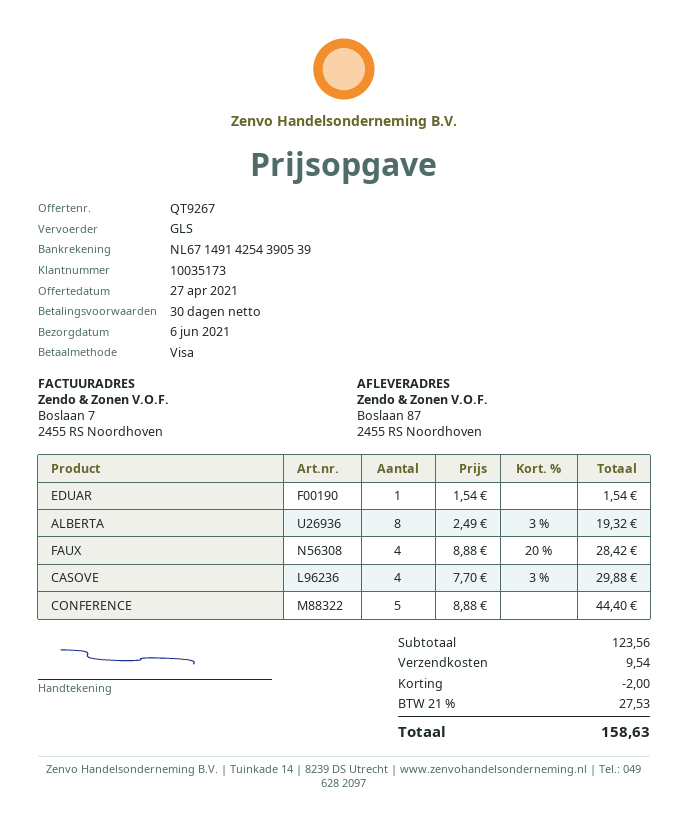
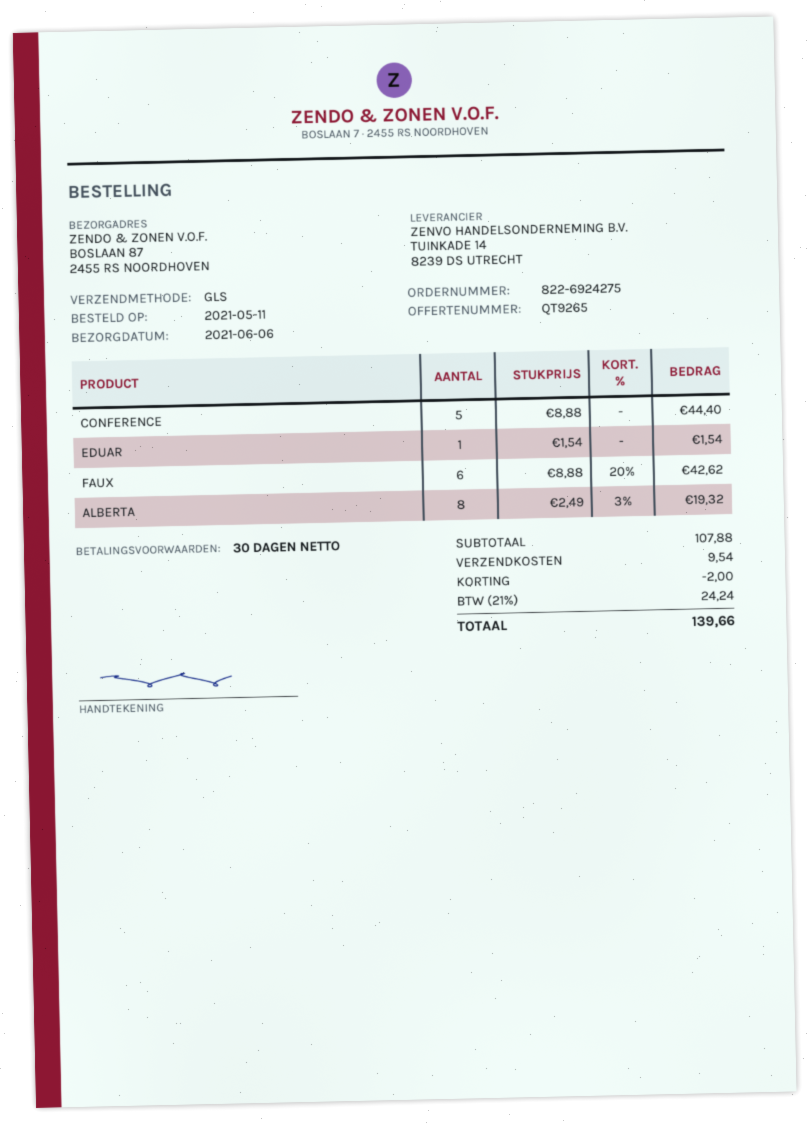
quote number: QT9267 -> QT9265
FAUX: 4 x 8.88 - 20% = 28.42 -> 6 x 8.88 - 20% = 42.62
CASOVE: 4 x 7.70 - 3% = 29.88 -> none
subtotal: 123.56 -> 107.88
tax: 21% = 27.53 -> 21% = 24.24
total: 158.63 -> 139.66

